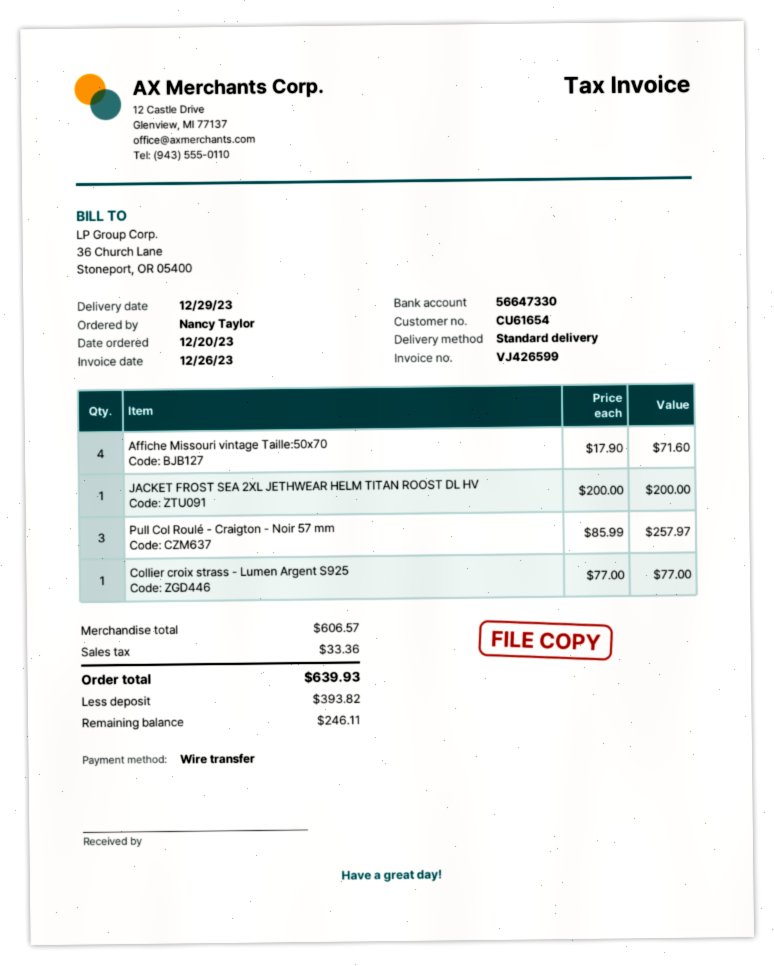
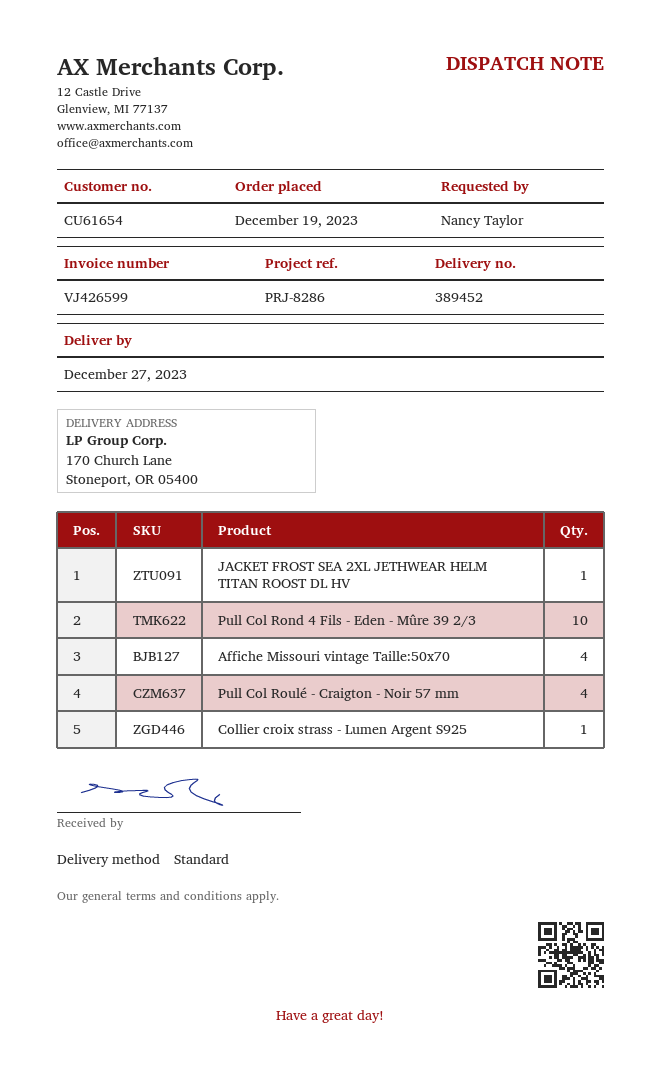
order date: 2023-12-20 -> 2023-12-19
delivery date: 2023-12-29 -> 2023-12-27
Pull Col Roulé - Craigton - Noir 57 mm: 3 -> 4
Pull Col Rond 4 Fils - Eden - Mûre 39 2/3: none -> 10

